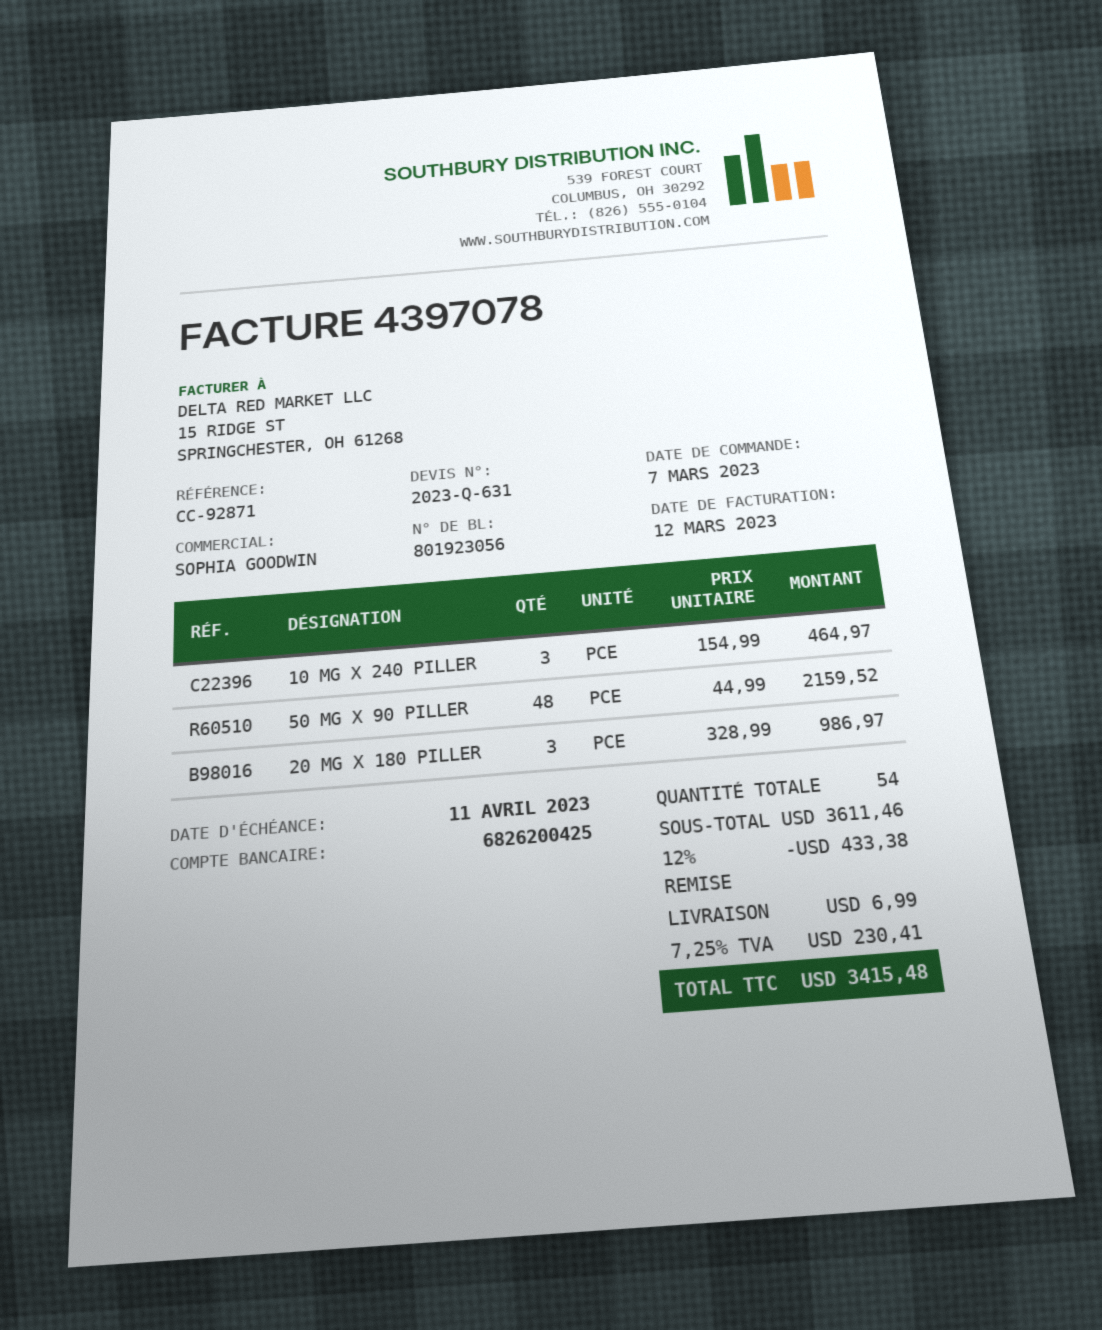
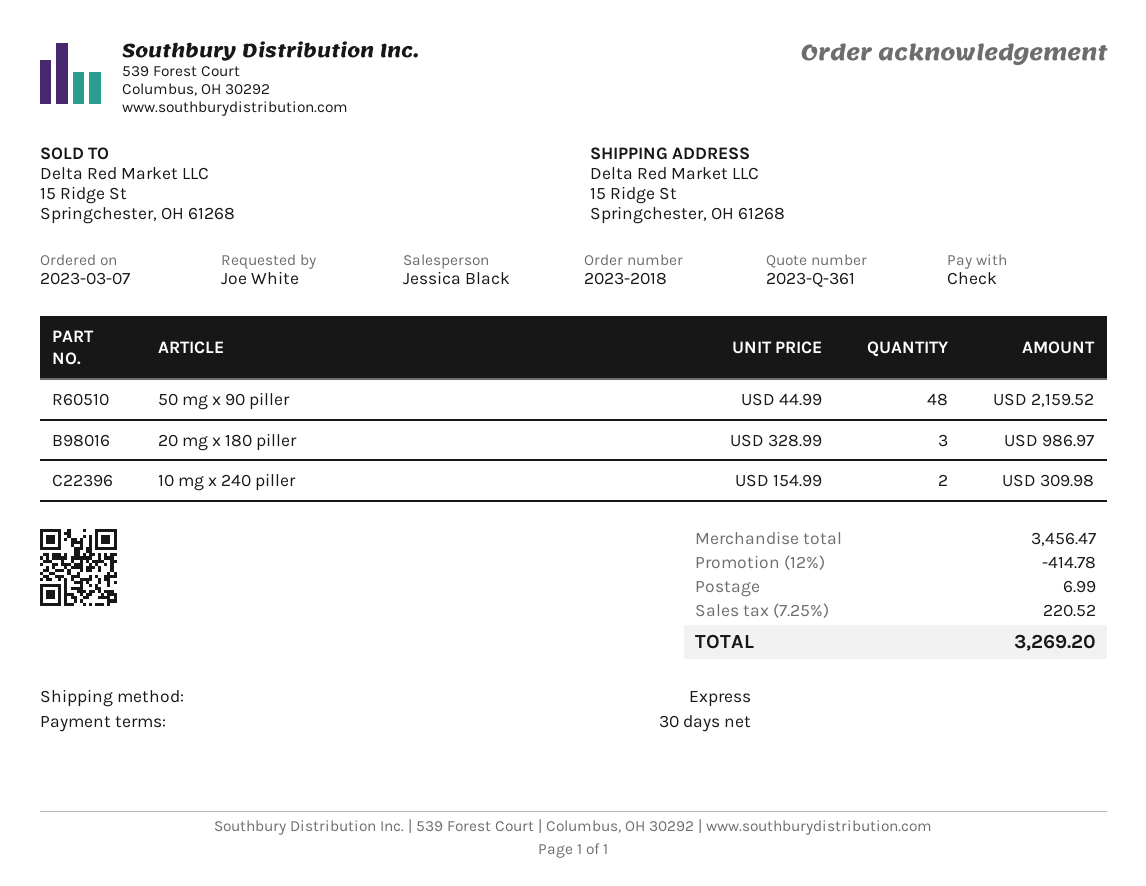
quote number: 2023-Q-631 -> 2023-Q-361
sales rep: SOPHIA GOODWIN -> Jessica Black
10 MG X 240 PILLER: 3 x 154.99 = 464.97 -> 2 x 154.99 = 309.98
subtotal: 3611.46 -> 3456.47
discount: 12% = 433.38 -> 12% = 414.78
tax: 7.25% = 230.41 -> 7.25% = 220.52
total: 3415.48 -> 3269.20

